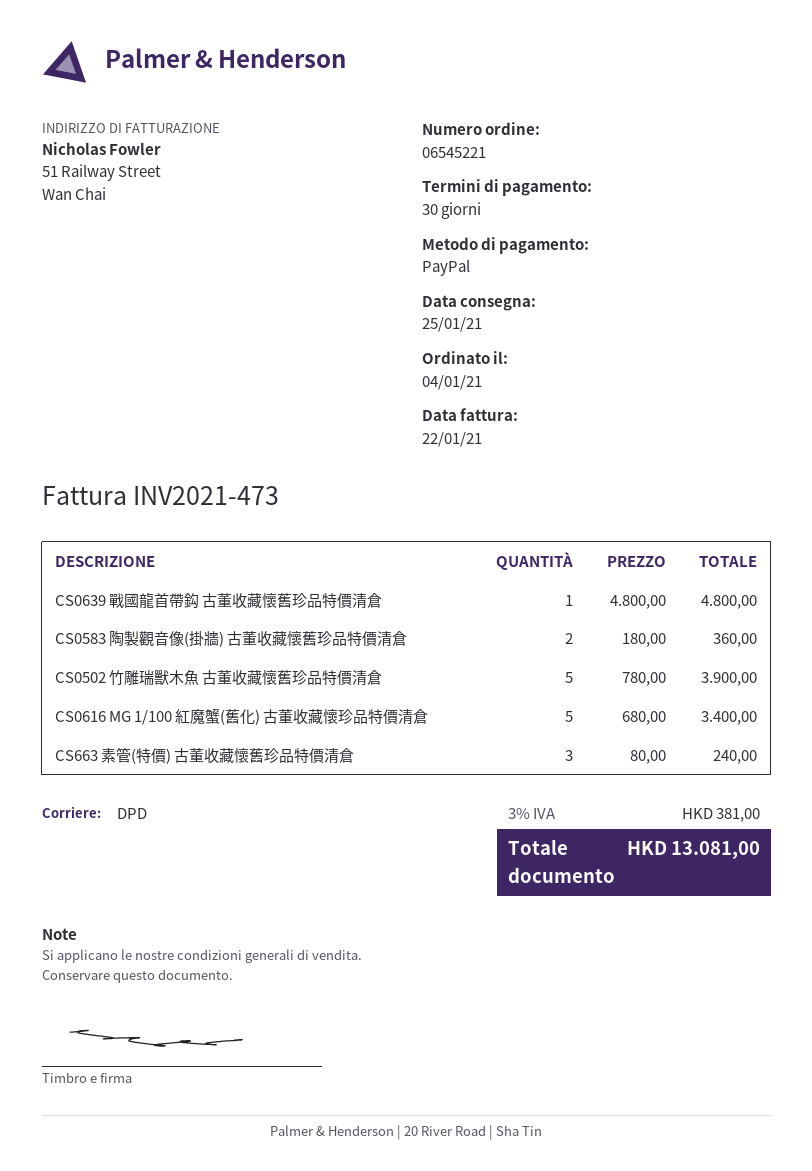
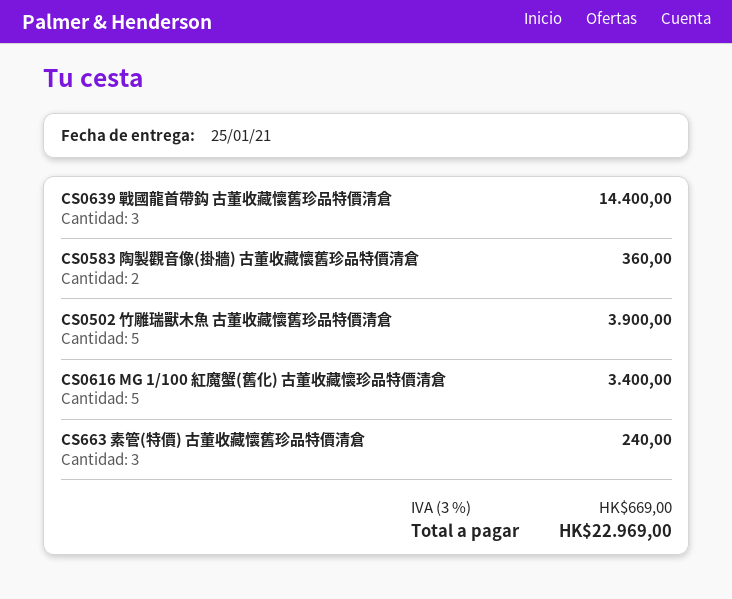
CS0639 戰國龍首帶鈎 古董收藏懷舊珍品特價清倉: 1 for 4800.00 -> 3 for 14400.00
tax: 3% = 381.00 -> 3% = 669.00
total: 13081.00 -> 22969.00

